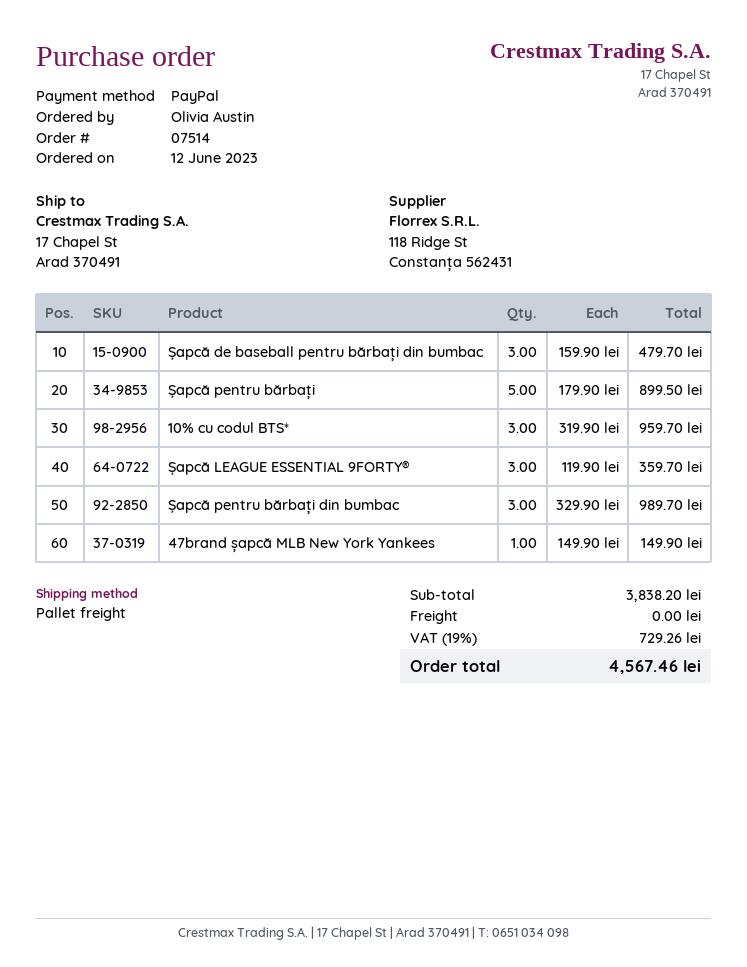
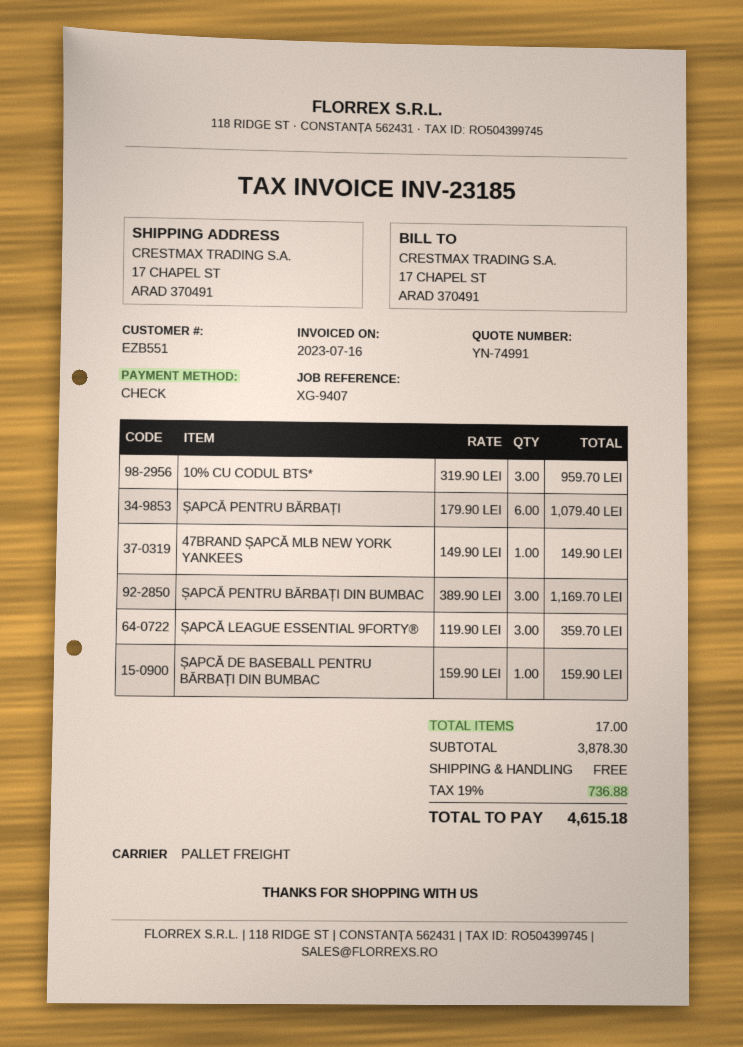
payment method: PayPal -> cheque
Șapcă de baseball pentru bărbați din bumbac: 3 x 159.90 = 479.70 -> 1 x 159.90 = 159.90
Șapcă pentru bărbați: 5 x 179.90 = 899.50 -> 6 x 179.90 = 1079.40
Șapcă pentru bărbați din bumbac: 3 x 329.90 = 989.70 -> 3 x 389.90 = 1169.70
subtotal: 3838.20 -> 3878.30
tax: 19% = 729.26 -> 19% = 736.88
total: 4567.46 -> 4615.18

